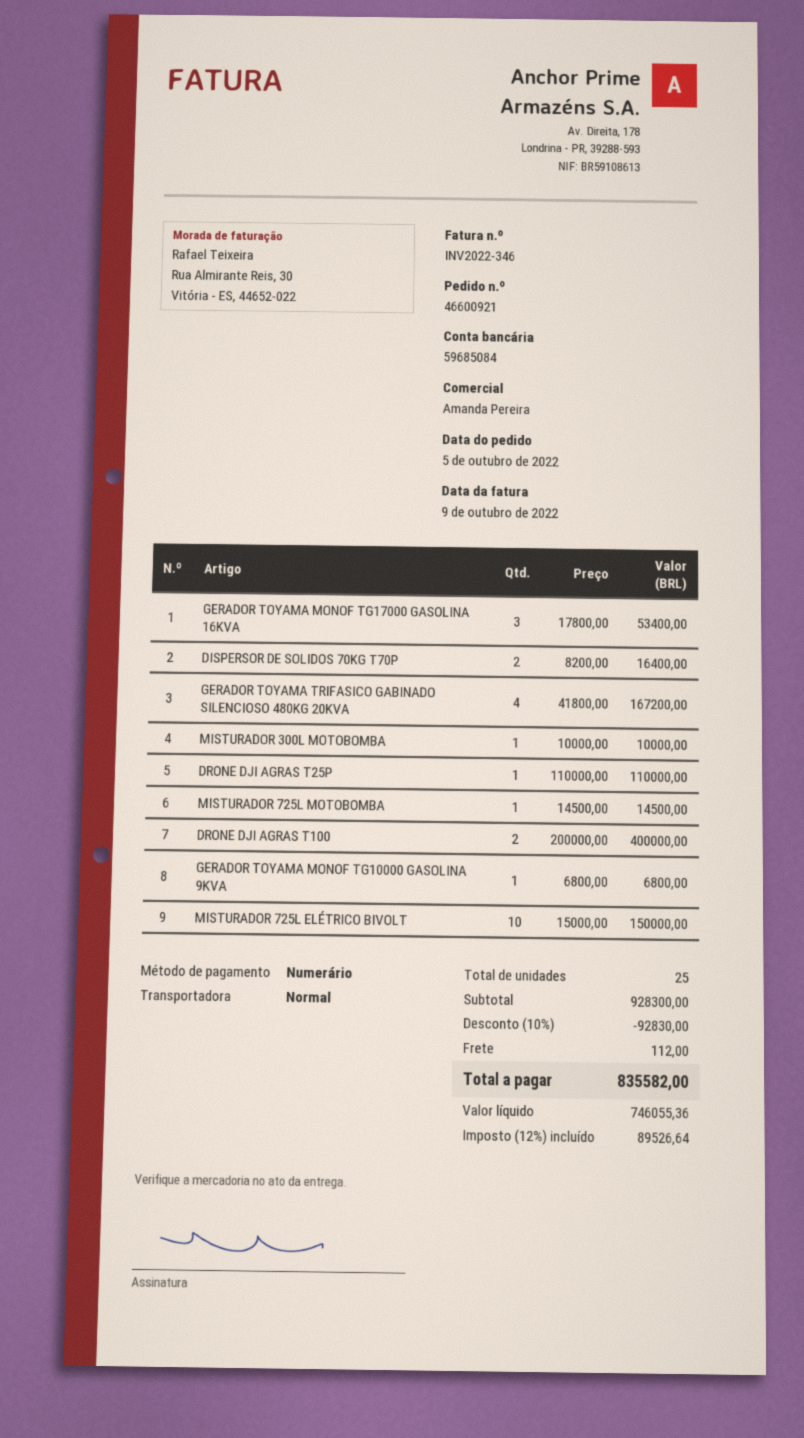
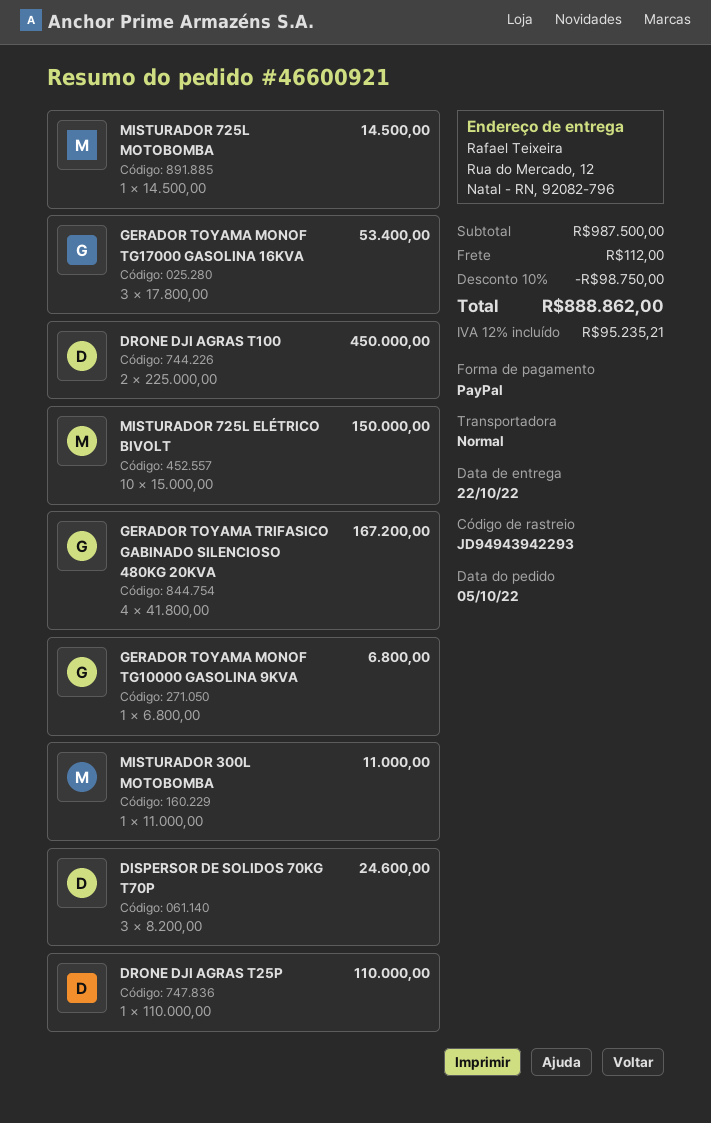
payment method: cash -> PayPal
DISPERSOR DE SOLIDOS 70KG T70P: 2 x 8200.00 = 16400.00 -> 3 x 8200.00 = 24600.00
MISTURADOR 300L MOTOBOMBA: 1 x 10000.00 = 10000.00 -> 1 x 11000.00 = 11000.00
DRONE DJI AGRAS T100: 2 x 200000.00 = 400000.00 -> 2 x 225000.00 = 450000.00
subtotal: 928300.00 -> 987500.00
discount: 10% = 92830.00 -> 10% = 98750.00
tax: 12% = 89526.64 -> 12% = 95235.21
total: 835582.00 -> 888862.00

